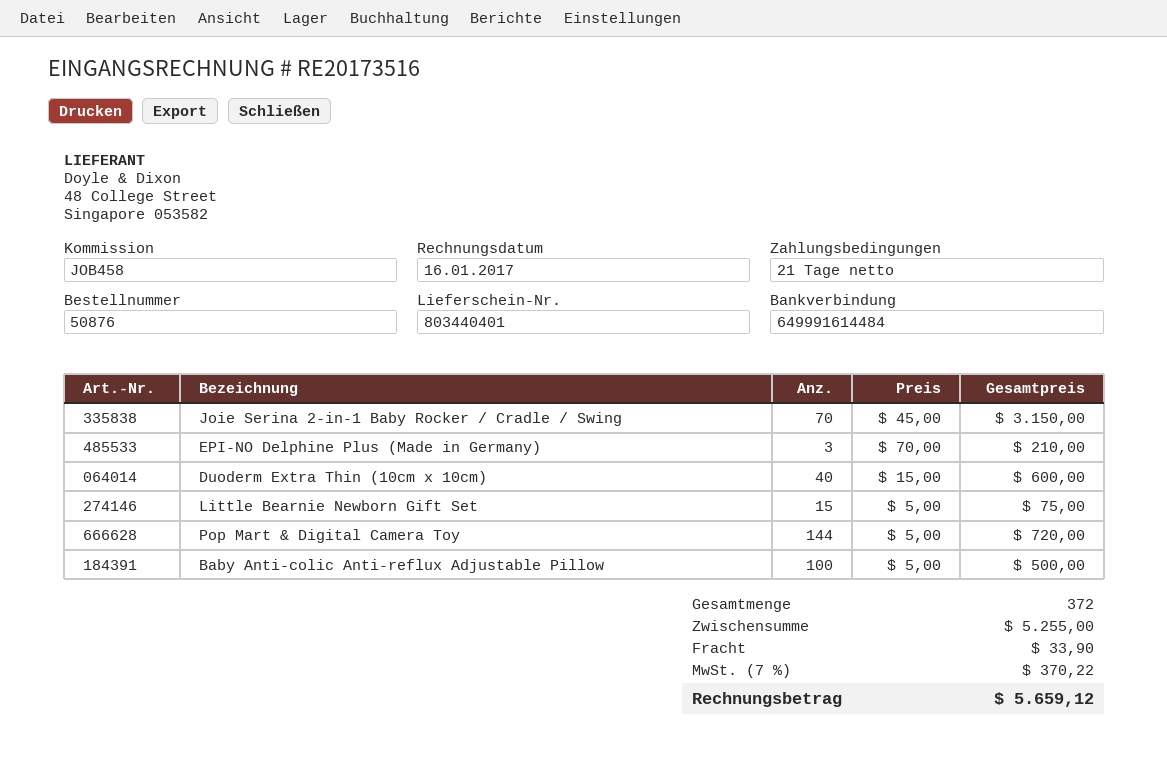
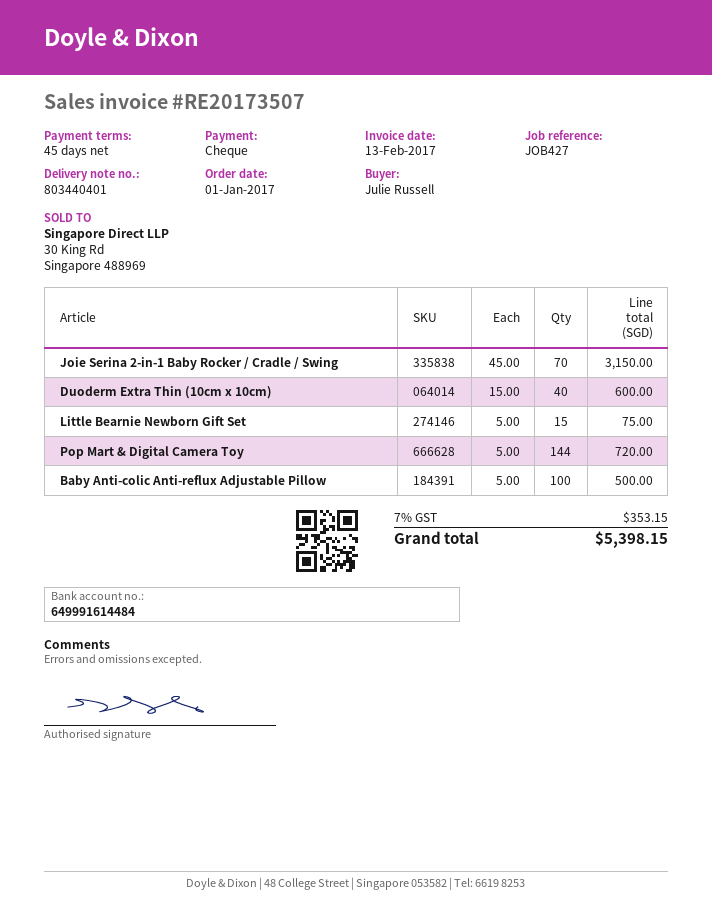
invoice number: RE20173516 -> RE20173507
invoice date: 2017-01-16 -> 2017-02-13
payment terms: 21 days -> 45 days
reference: JOB458 -> JOB427
EPI-NO Delphine Plus (Made in Germany): 3 x 70.00 = 210.00 -> none
shipping: 33.90 -> none
tax: 7% = 370.22 -> 7% = 353.15
total: 5659.12 -> 5398.15

